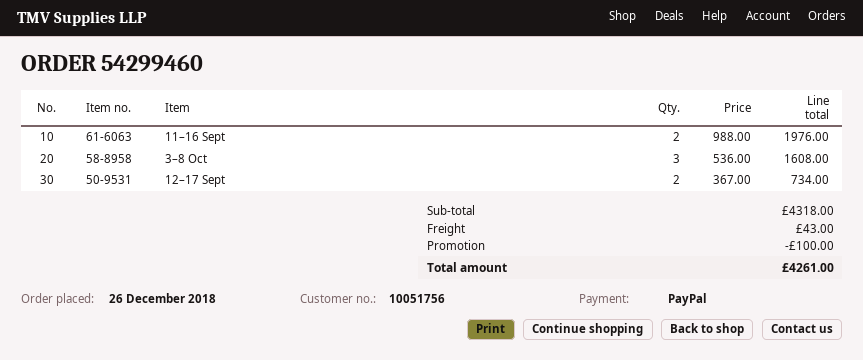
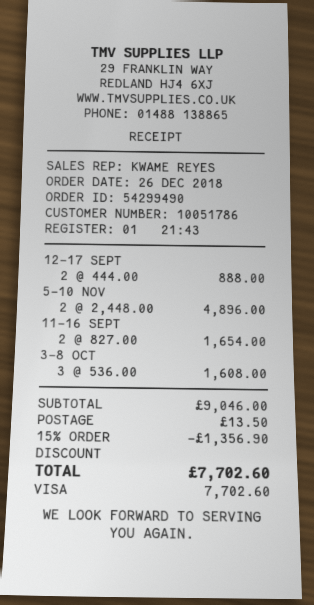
order number: 54299460 -> 54299490
customer number: 10051756 -> 10051786
payment method: PayPal -> Visa
11–16 Sept: 2 x 988.00 = 1976.00 -> 2 x 827.00 = 1654.00
12–17 Sept: 2 x 367.00 = 734.00 -> 2 x 444.00 = 888.00
5–10 NOV: none -> 2 x 2448.00 = 4896.00
subtotal: 4318.00 -> 9046.00
discount: 100.00 -> 1356.90
shipping: 43.00 -> 13.50
total: 4261.00 -> 7702.60

